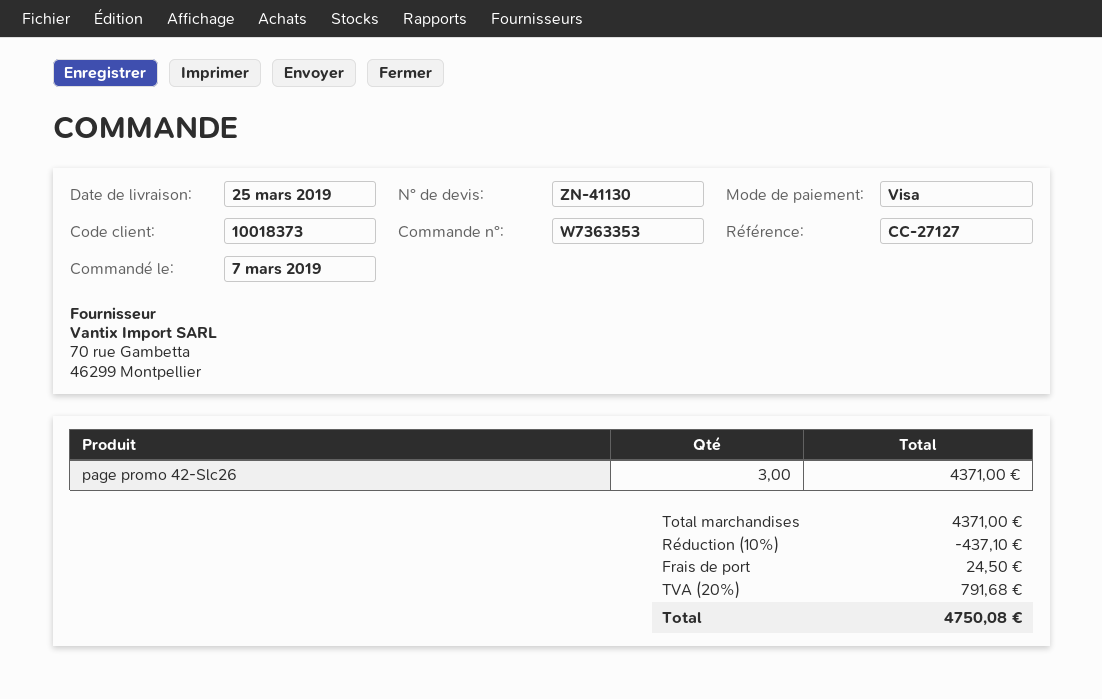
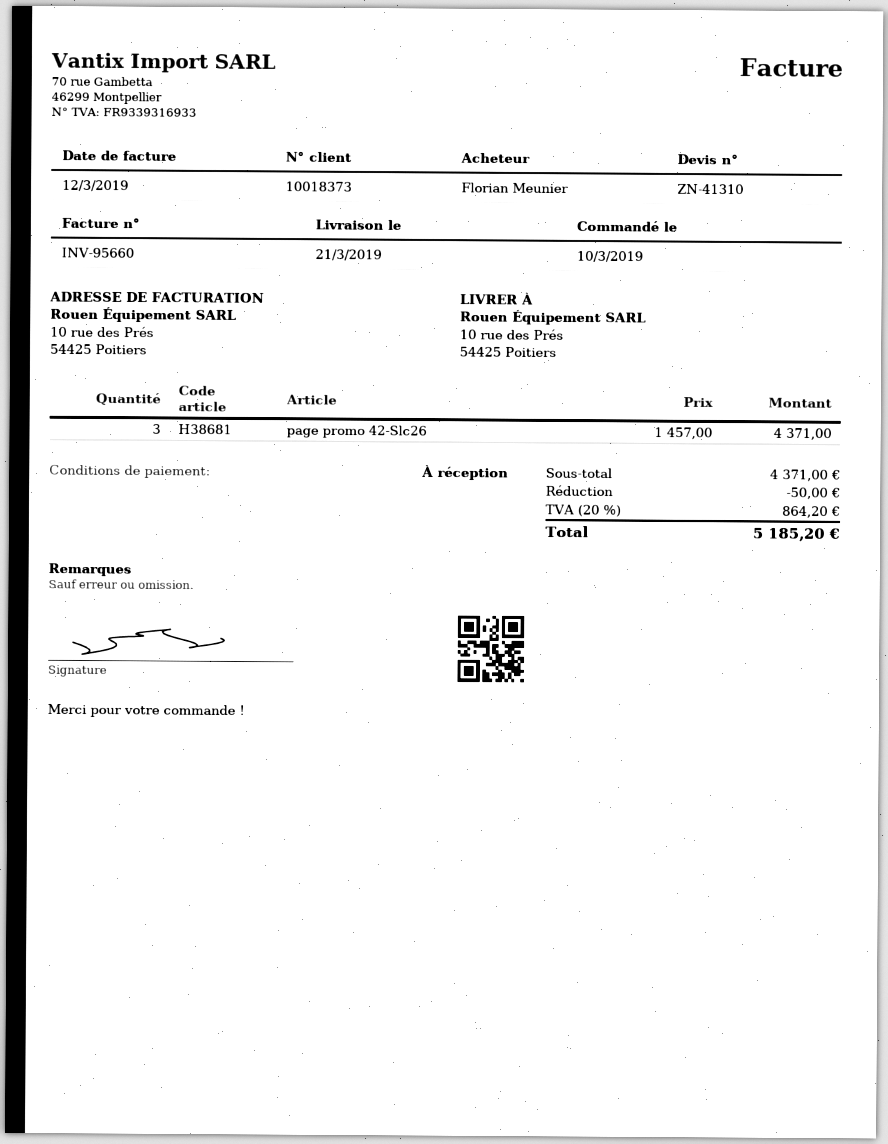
quote number: ZN-41130 -> ZN-41310
order date: 2019-03-07 -> 2019-03-10
delivery date: 2019-03-25 -> 2019-03-21
discount: 437.10 -> 50.00
shipping: 24.50 -> none
tax: 20% = 791.68 -> 20% = 864.20
total: 4750.08 -> 5185.20

